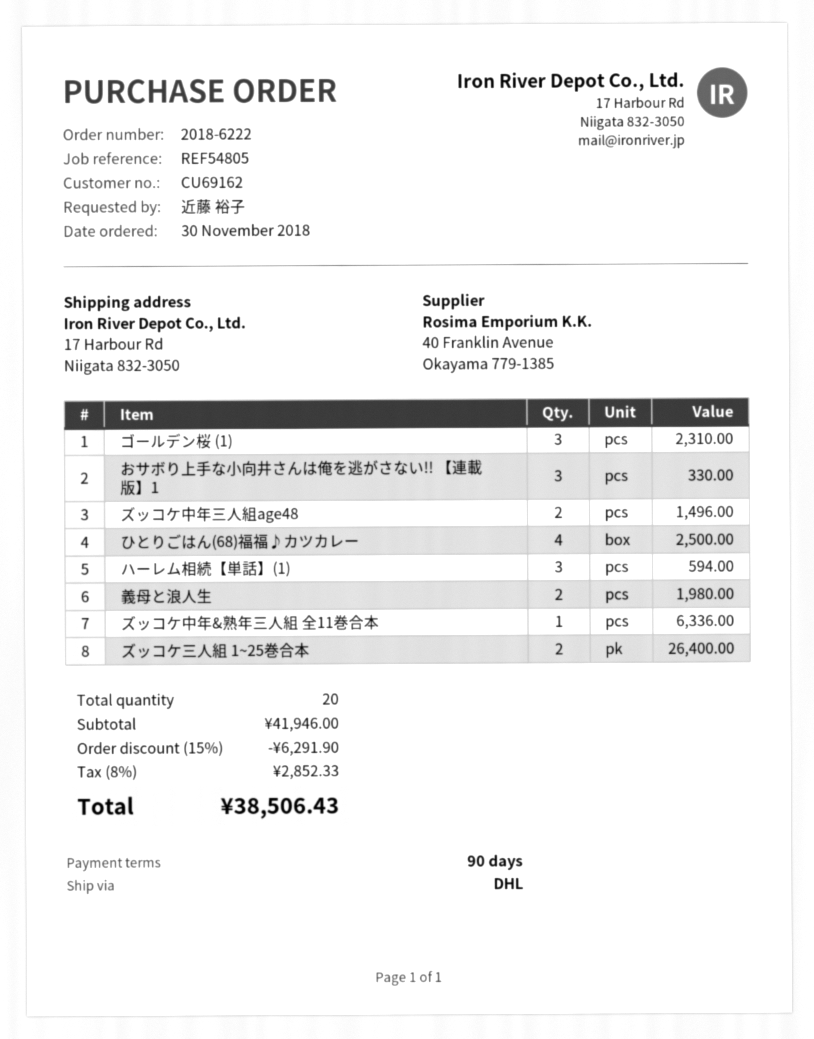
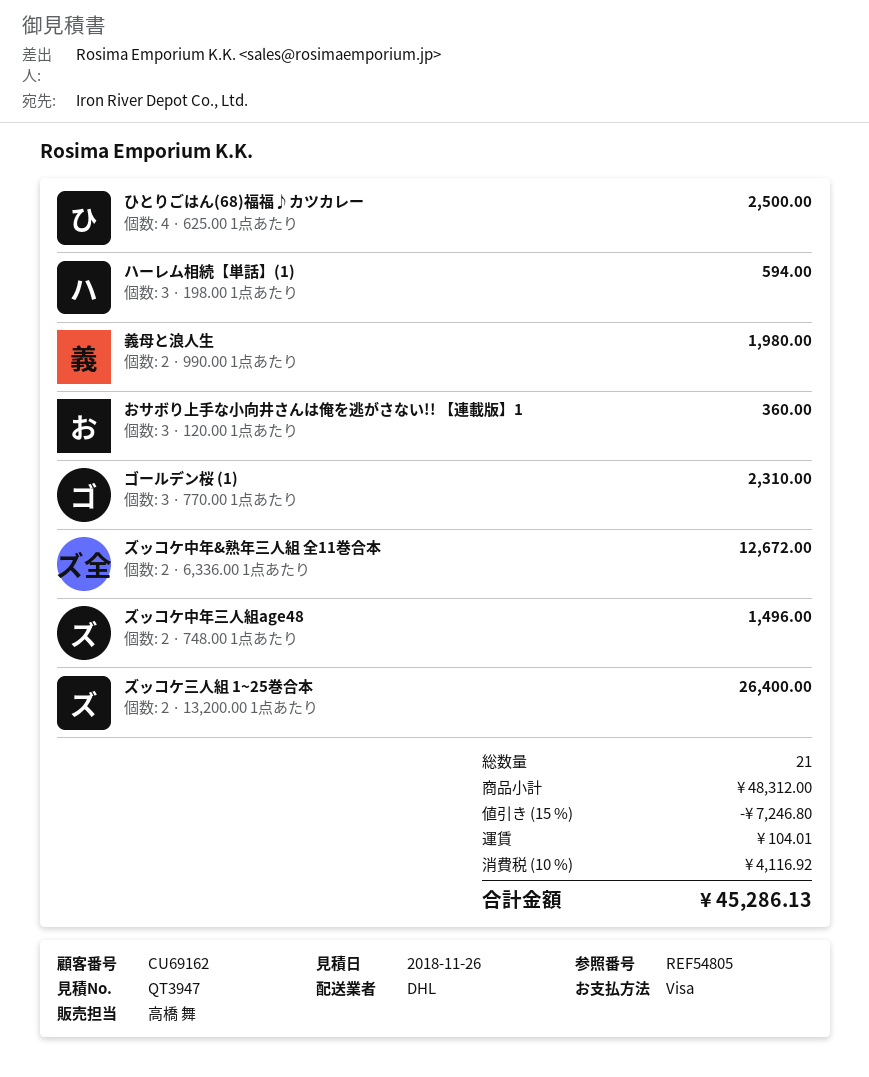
おサボり上手な小向井さんは俺を逃がさない!! 【連載版】1: 3 for 330.00 -> 3 for 360.00
ズッコケ中年&熟年三人組 全11巻合本: 1 for 6336.00 -> 2 for 12672.00
total quantity: 20 -> 21
subtotal: 41946.00 -> 48312.00
discount: 15% = 6291.90 -> 15% = 7246.80
shipping: none -> 104.01
tax: 8% = 2852.33 -> 10% = 4116.92
total: 38506.43 -> 45286.13

